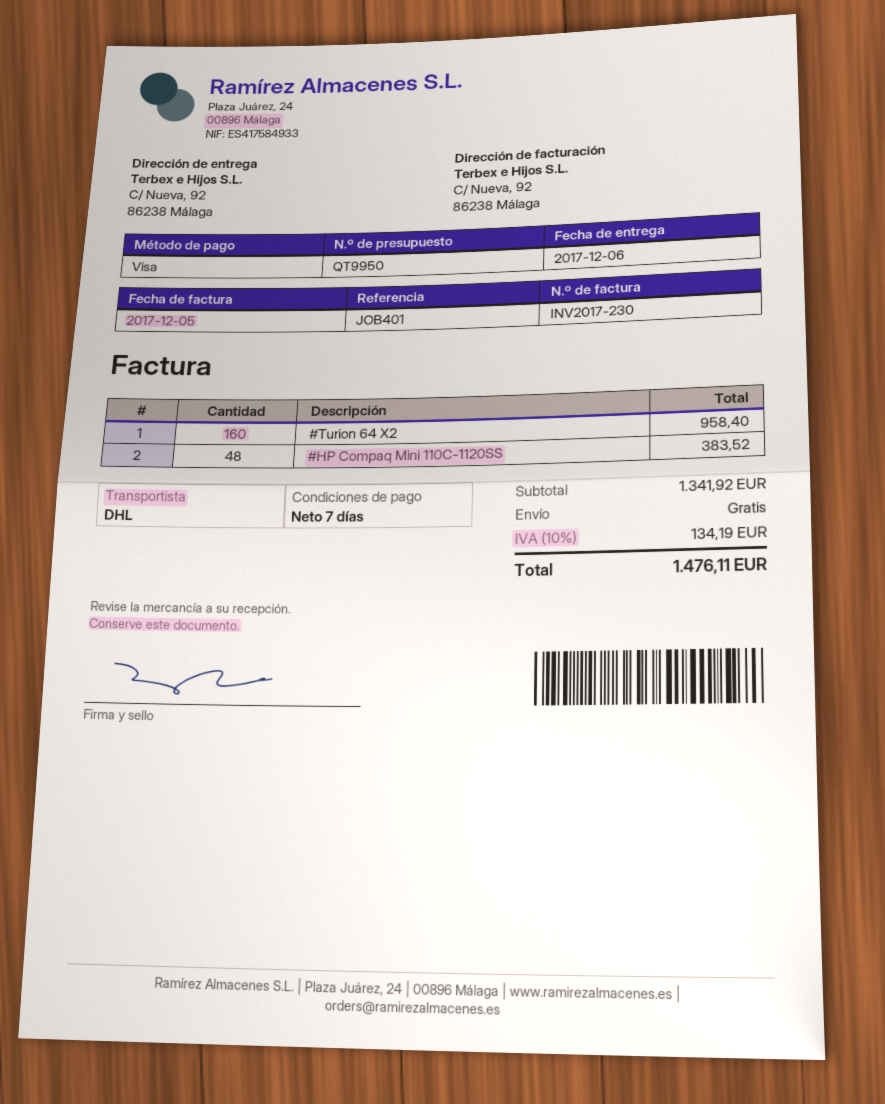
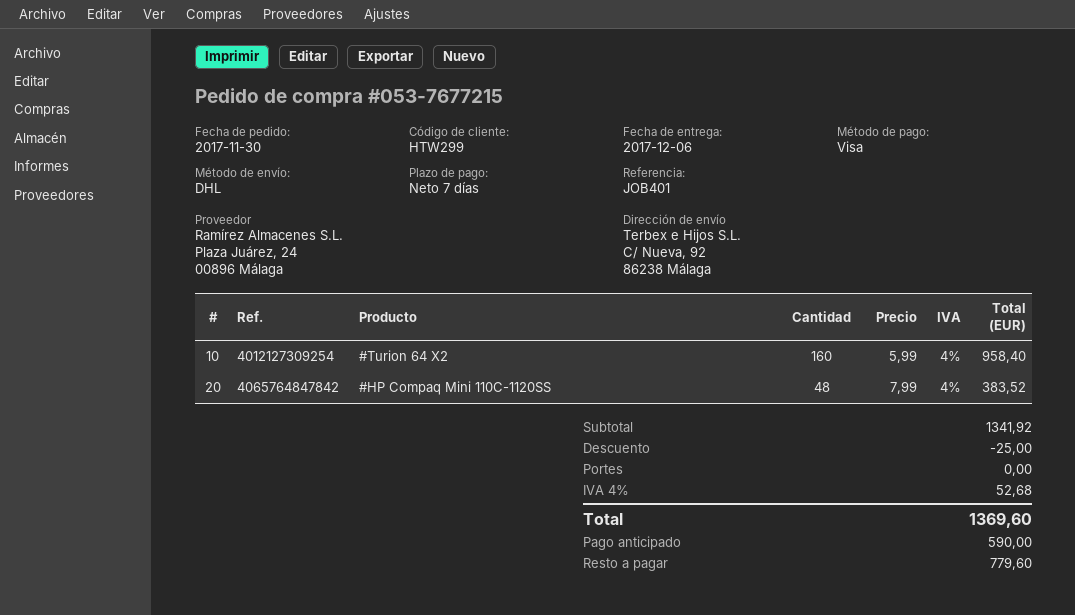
discount: none -> 25.00
tax: 10% = 134.19 -> 4% = 52.68
total: 1476.11 -> 1369.60

